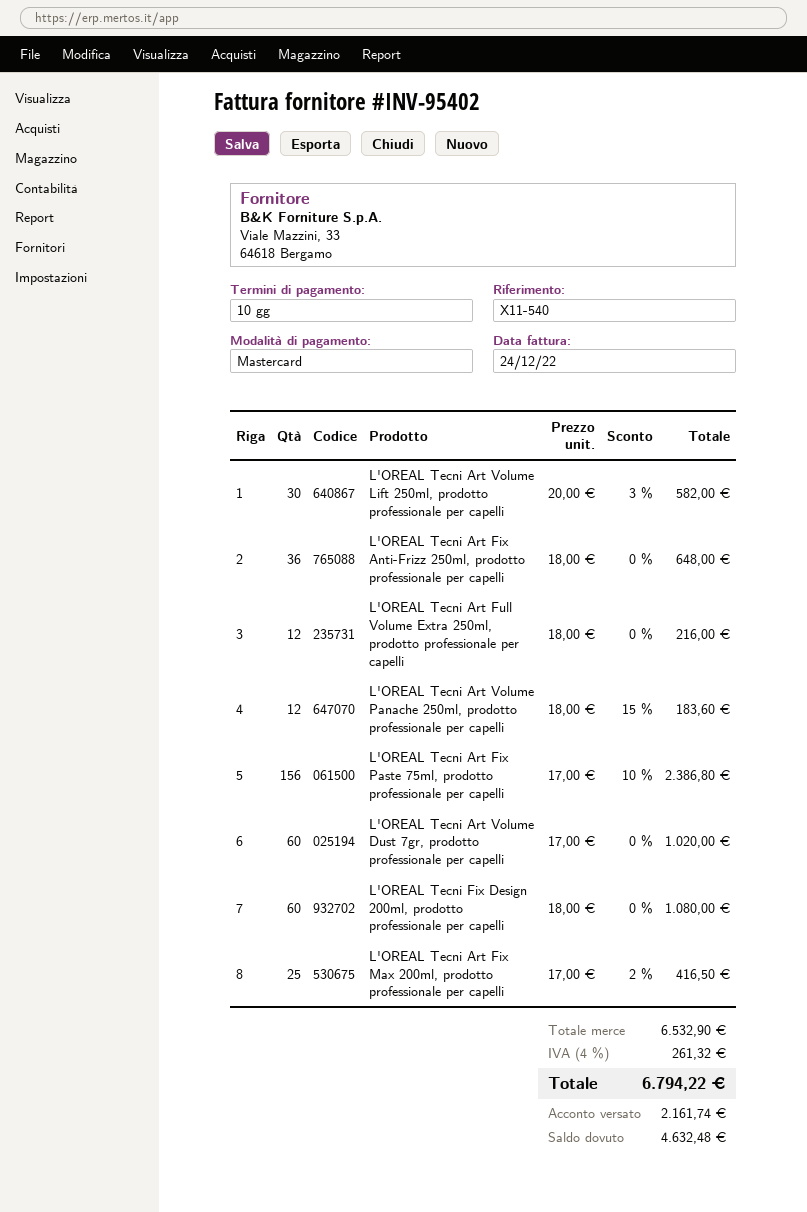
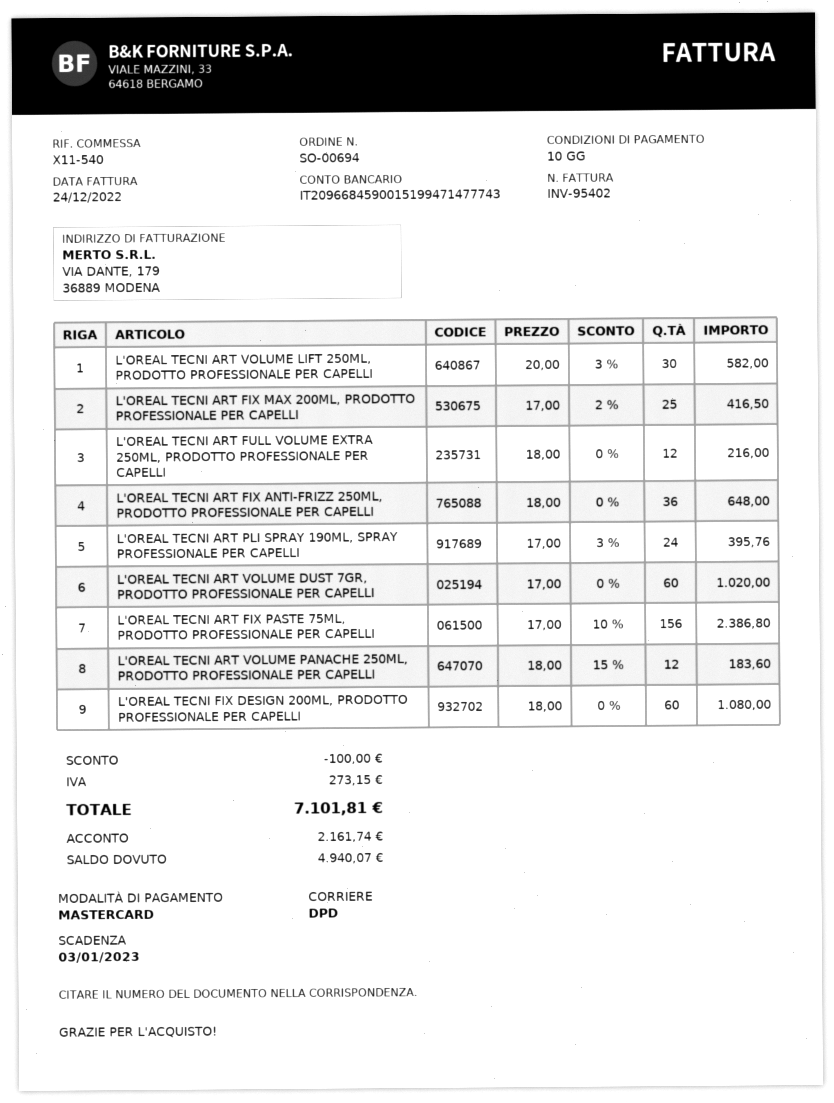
L'OREAL TECNI ART PLI SPRAY 190ML, SPRAY PROFESSIONALE PER CAPELLI: none -> 24 x 17.00 - 3% = 395.76
discount: none -> 100.00
tax: 261.32 -> 273.15
total: 6794.22 -> 7101.81
balance: 4632.48 -> 4940.07

